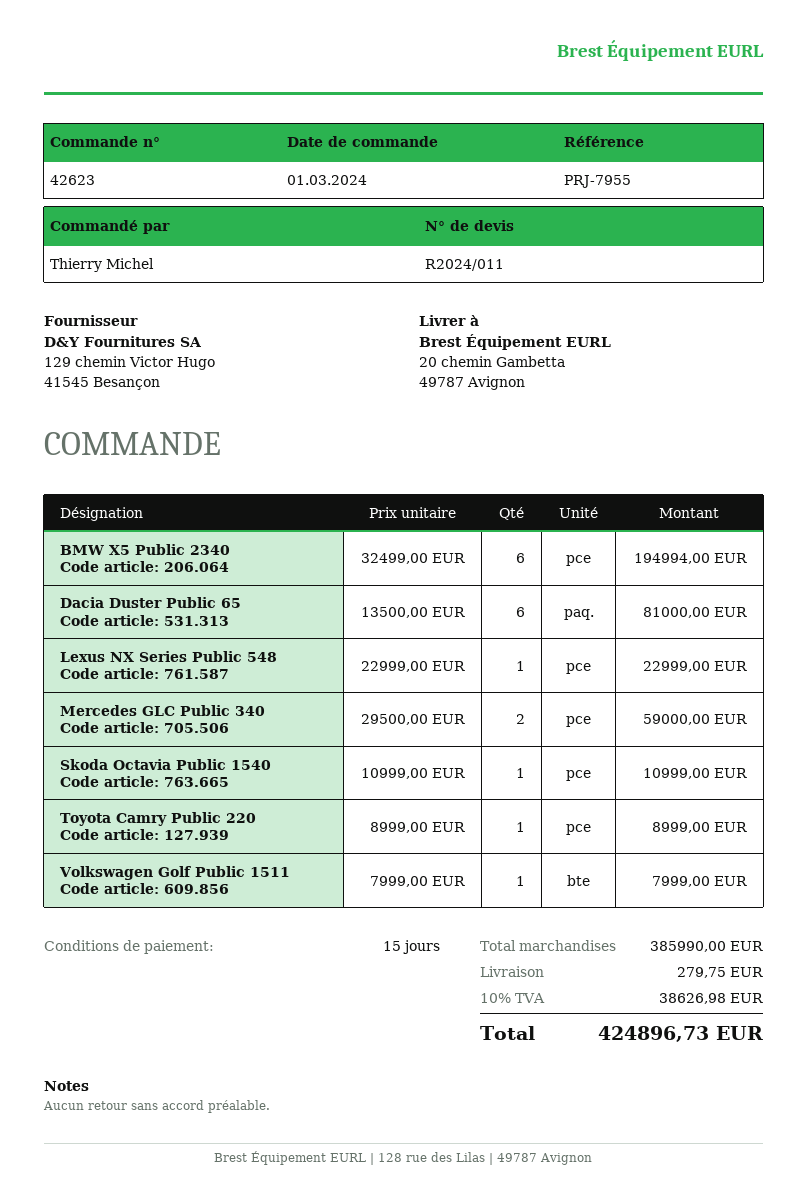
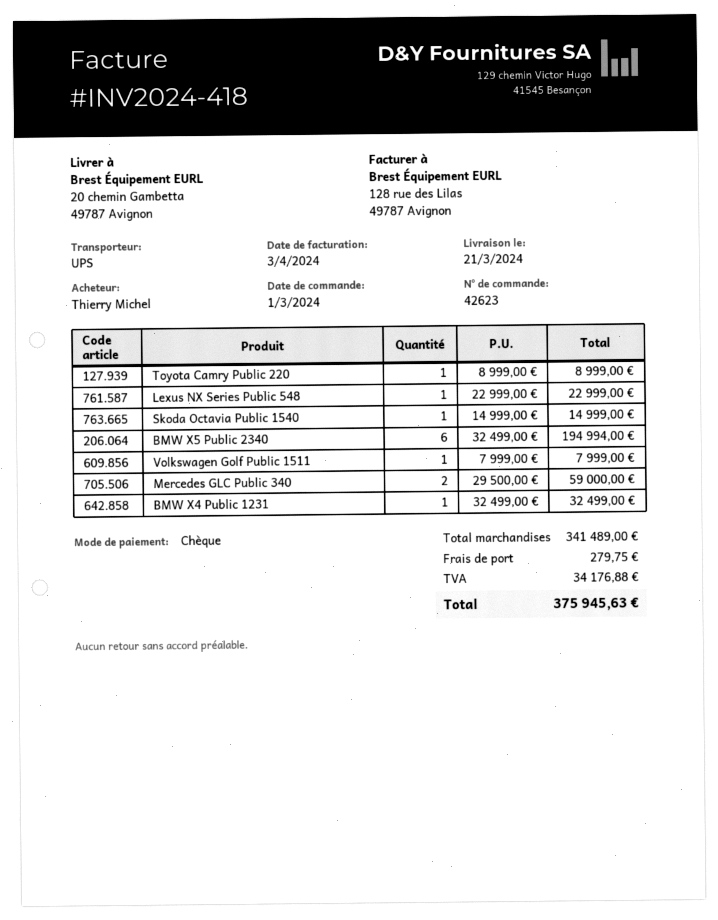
Dacia Duster Public 65: 6 x 13500.00 = 81000.00 -> none
Skoda Octavia Public 1540: 1 x 10999.00 = 10999.00 -> 1 x 14999.00 = 14999.00
BMW X4 Public 1231: none -> 1 x 32499.00 = 32499.00
subtotal: 385990.00 -> 341489.00
tax: 38626.98 -> 34176.88
total: 424896.73 -> 375945.63

